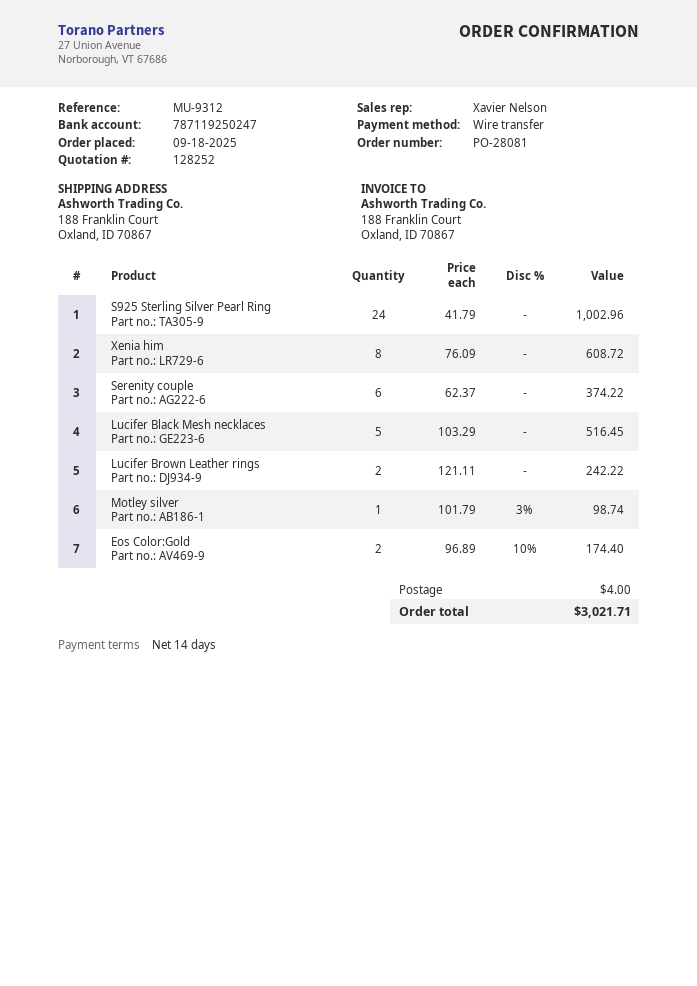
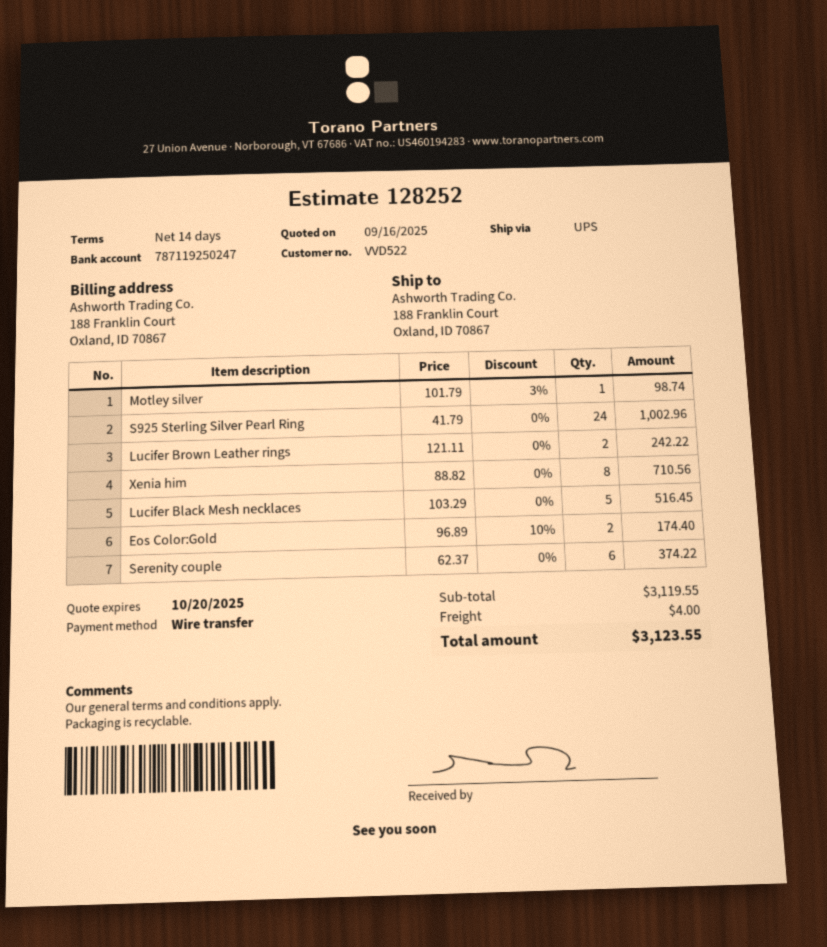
Xenia him: 8 x 76.09 = 608.72 -> 8 x 88.82 = 710.56
total: 3021.71 -> 3123.55

